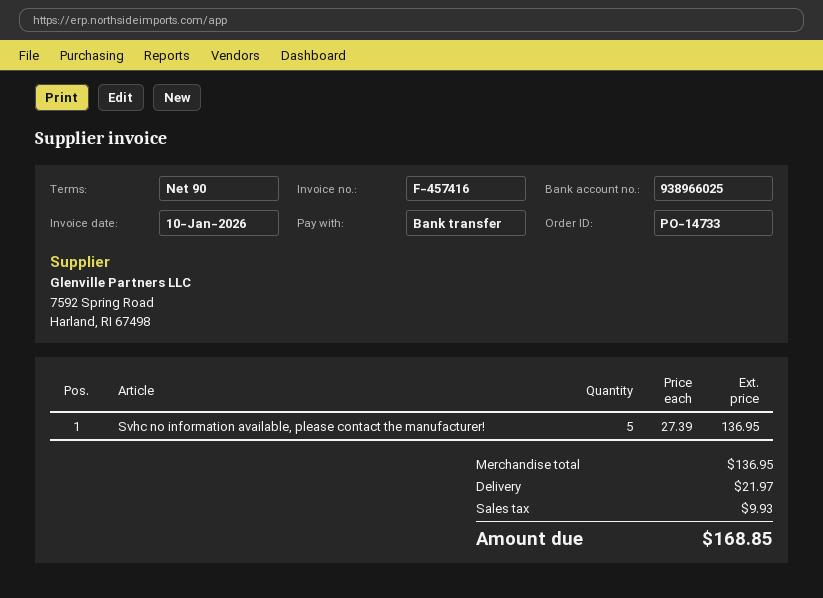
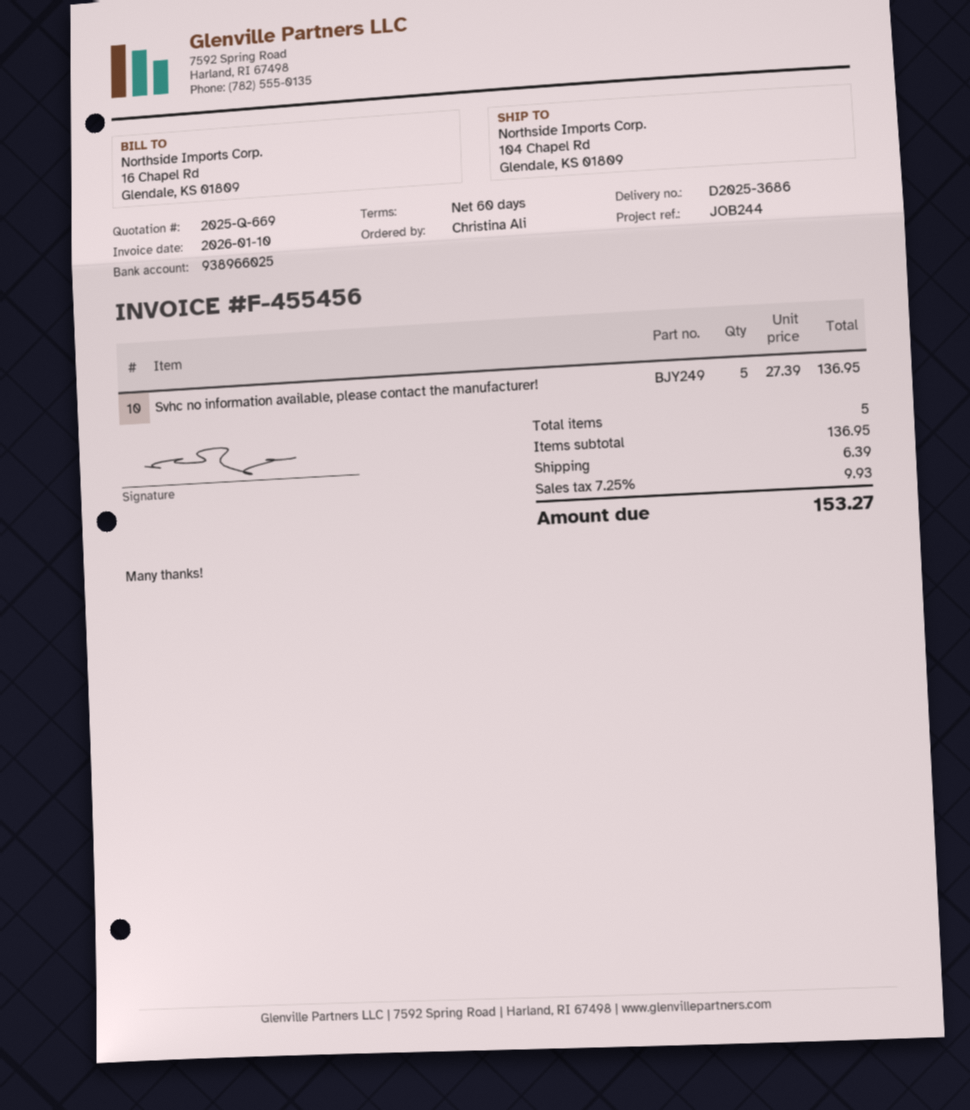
invoice number: F-457416 -> F-455456
payment terms: 90 days -> 60 days
shipping: 21.97 -> 6.39
total: 168.85 -> 153.27

